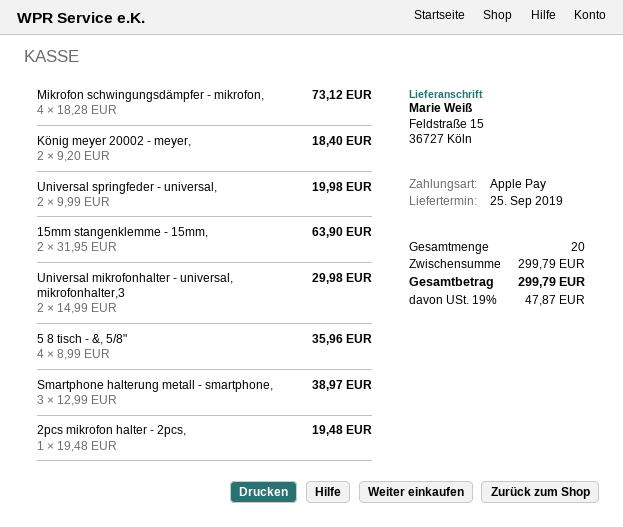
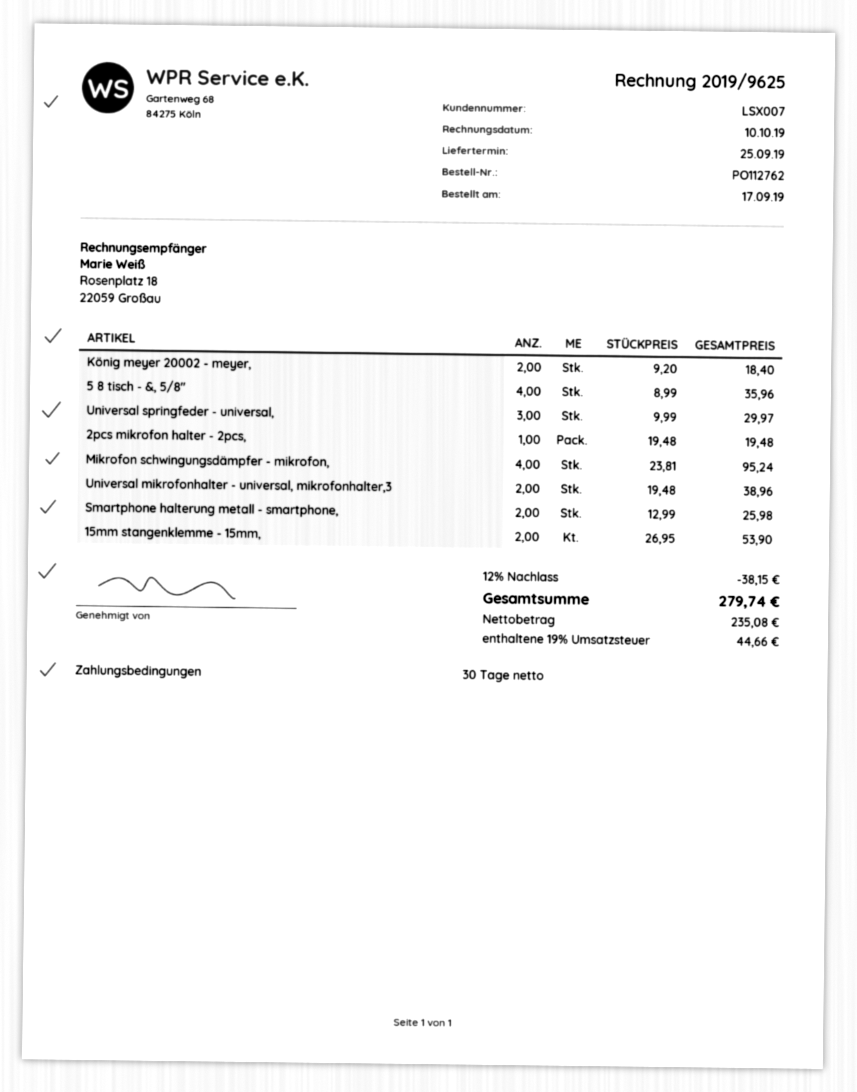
Mikrofon schwingungsdämpfer - mikrofon,: 4 x 18.28 = 73.12 -> 4 x 23.81 = 95.24
Universal springfeder - universal,: 2 x 9.99 = 19.98 -> 3 x 9.99 = 29.97
15mm stangenklemme - 15mm,: 2 x 31.95 = 63.90 -> 2 x 26.95 = 53.90
Universal mikrofonhalter - universal, mikrofonhalter,3: 2 x 14.99 = 29.98 -> 2 x 19.48 = 38.96
Smartphone halterung metall - smartphone,: 3 x 12.99 = 38.97 -> 2 x 12.99 = 25.98
discount: none -> 12% = 38.15
tax: 19% = 47.87 -> 19% = 44.66
total: 299.79 -> 279.74

